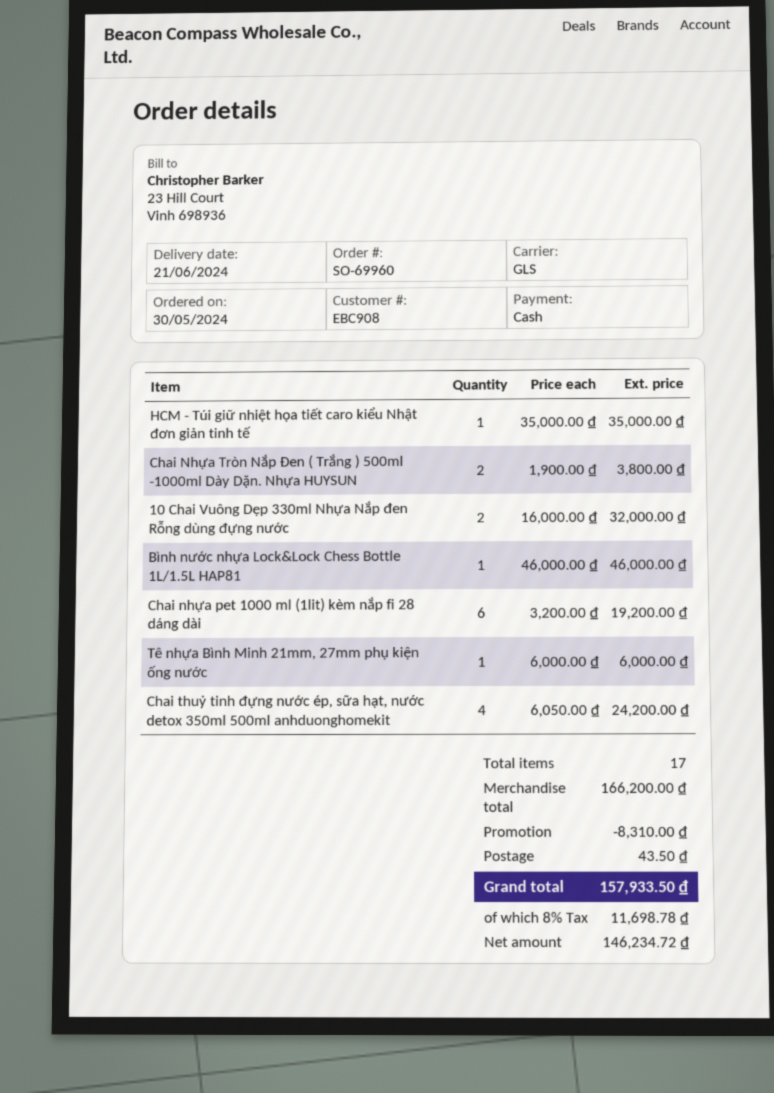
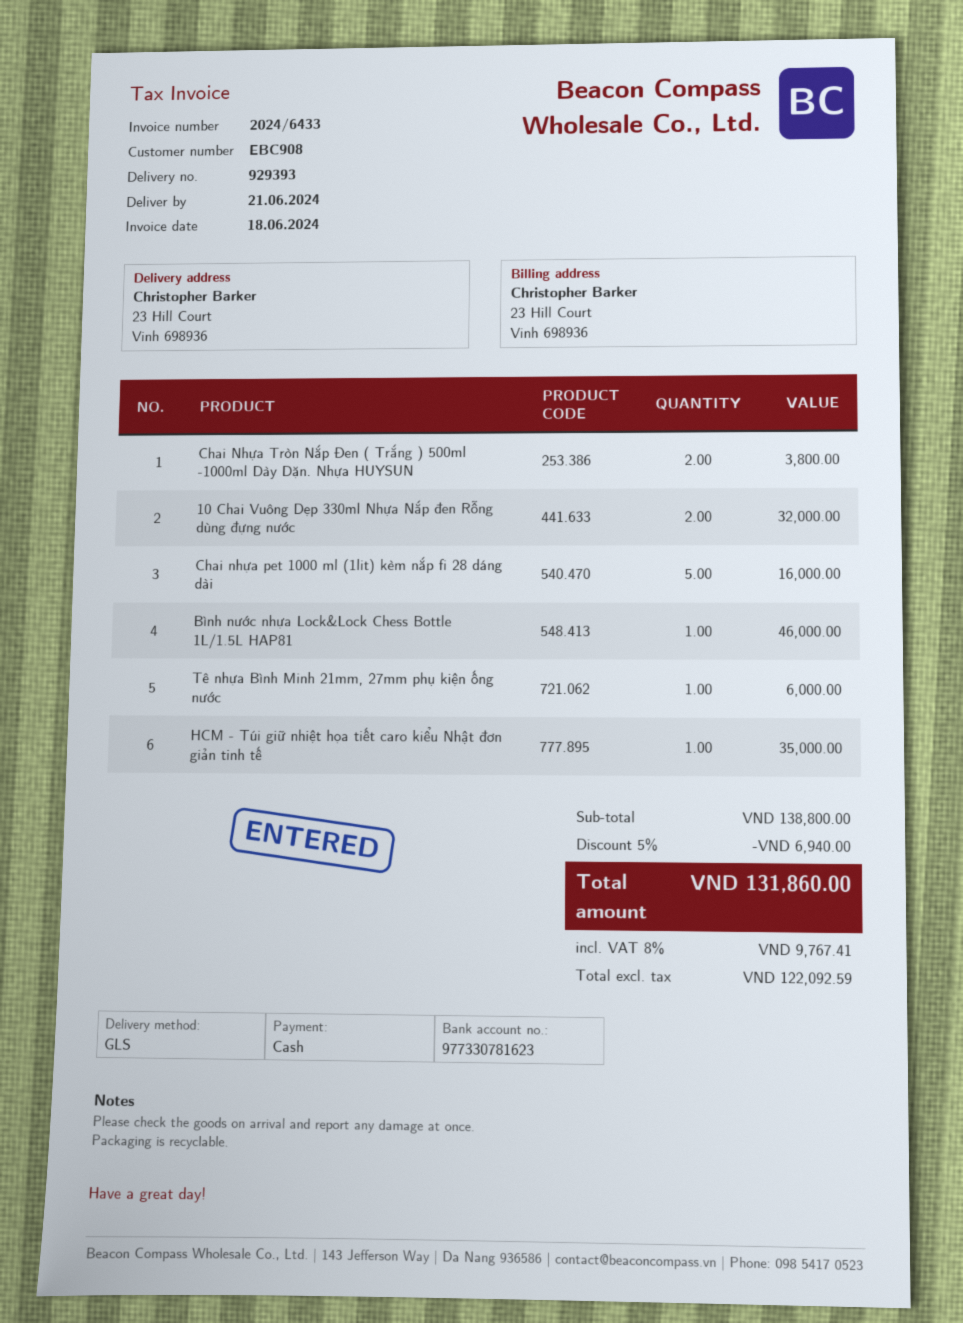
Chai nhựa pet 1000 ml (1lit) kèm nắp fi 28 dáng dài: 6 for 19200.00 -> 5 for 16000.00
Chai thuỷ tinh đựng nước ép, sữa hạt, nước detox 350ml 500ml anhduonghomekit: 4 for 24200.00 -> none
subtotal: 166200.00 -> 138800.00
discount: 8310.00 -> 6940.00
shipping: 43.50 -> none
net: 146234.72 -> 122092.59
tax: 8% = 11698.78 -> 8% = 9767.41
total: 157933.50 -> 131860.00

